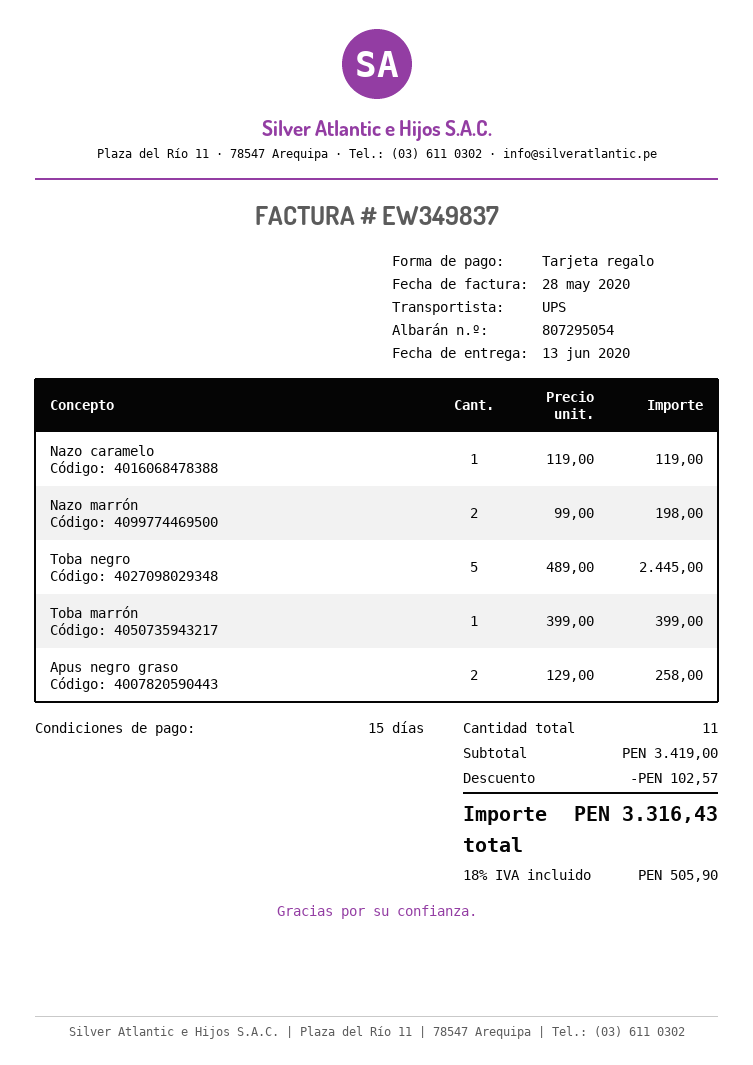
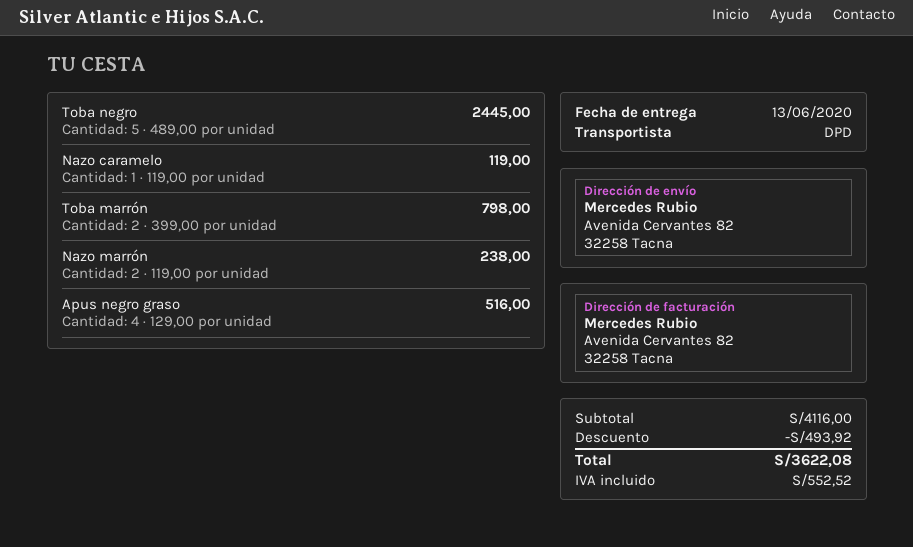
shipping method: UPS -> DPD
Nazo marrón: 2 x 99.00 = 198.00 -> 2 x 119.00 = 238.00
Toba marrón: 1 x 399.00 = 399.00 -> 2 x 399.00 = 798.00
Apus negro graso: 2 x 129.00 = 258.00 -> 4 x 129.00 = 516.00
subtotal: 3419.00 -> 4116.00
discount: 102.57 -> 493.92
tax: 505.90 -> 552.52
total: 3316.43 -> 3622.08

